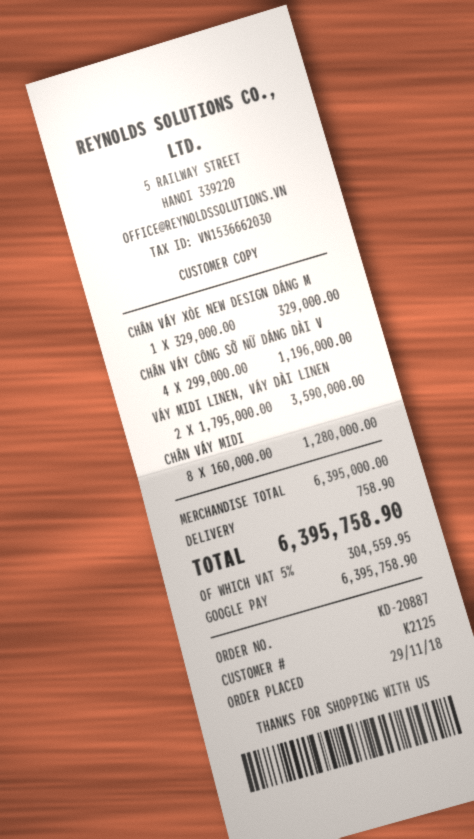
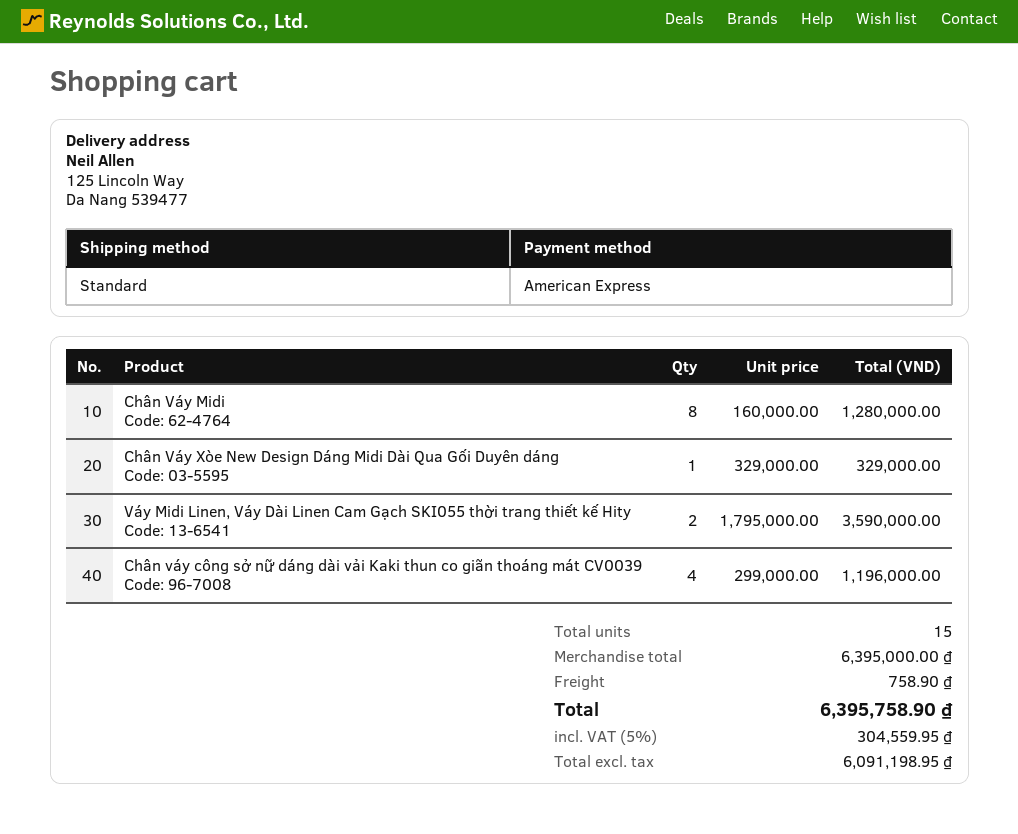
payment method: Google Pay -> American Express

